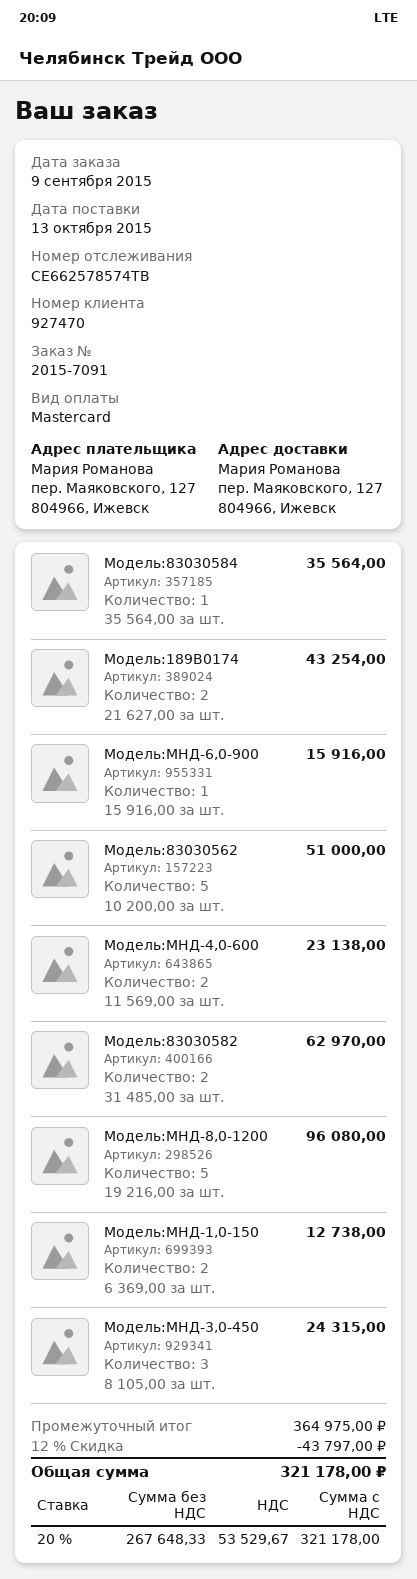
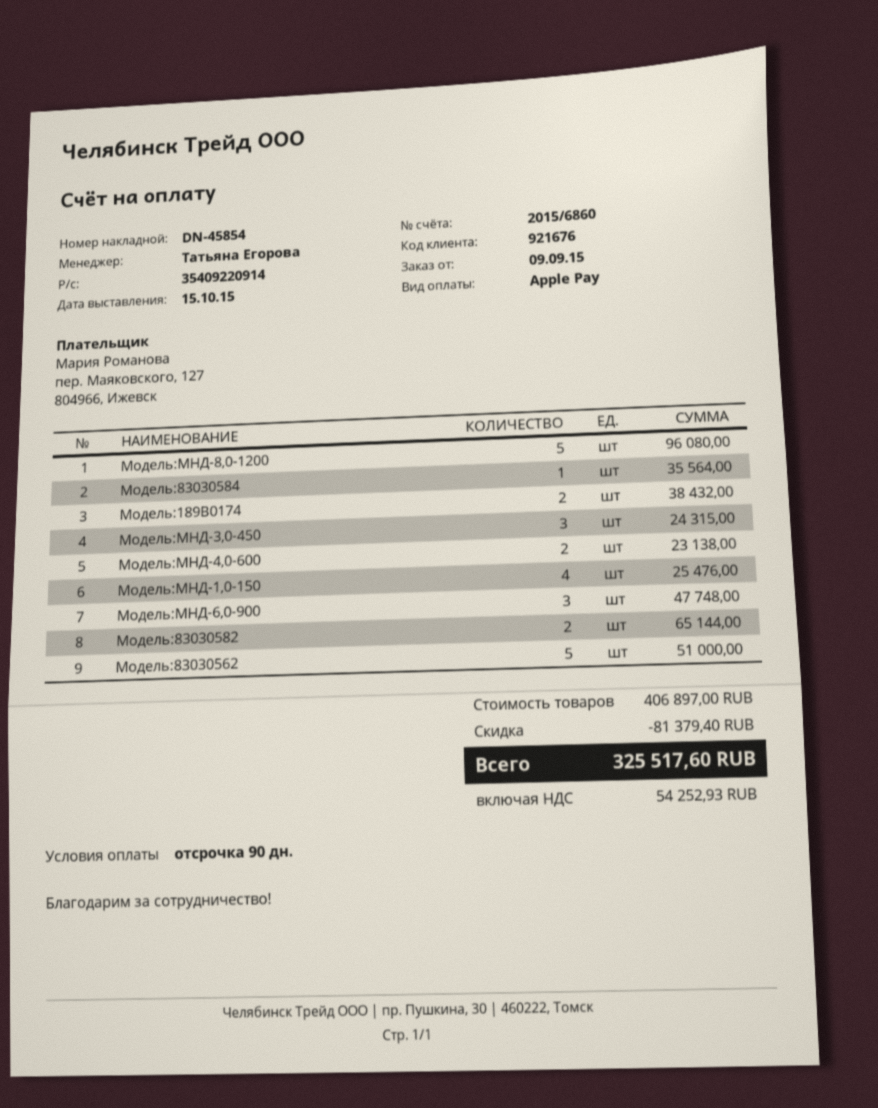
customer number: 927470 -> 921676
payment method: Mastercard -> Apple Pay
Модель:189B0174: 2 for 43254.00 -> 2 for 38432.00
Модель:МНД-6,0-900: 1 for 15916.00 -> 3 for 47748.00
Модель:83030582: 2 for 62970.00 -> 2 for 65144.00
Модель:МНД-1,0-150: 2 for 12738.00 -> 4 for 25476.00
subtotal: 364975.00 -> 406897.00
discount: 43797.00 -> 81379.40
tax: 53529.67 -> 54252.93
total: 321178.00 -> 325517.60

